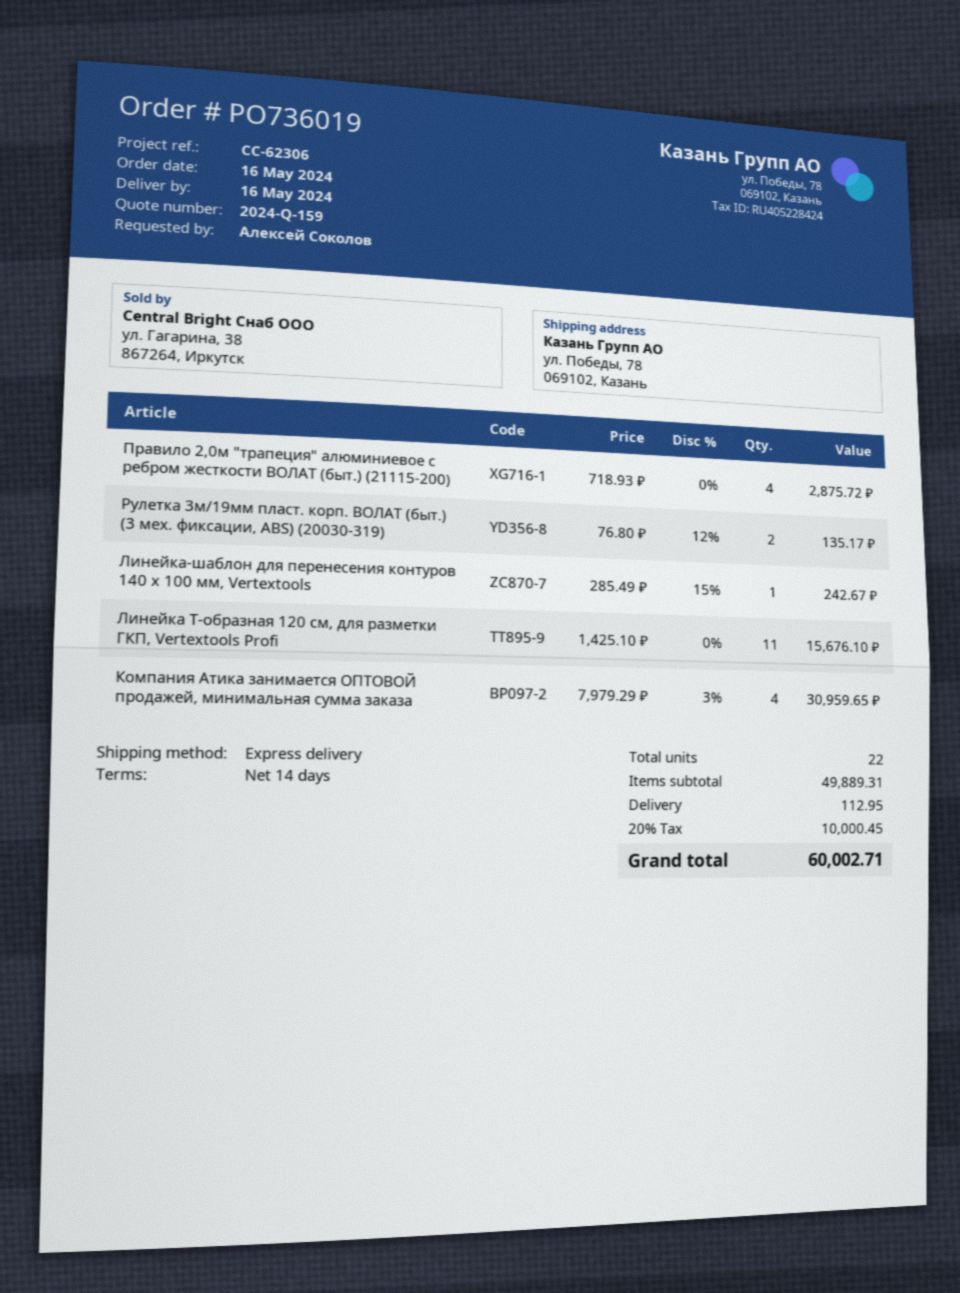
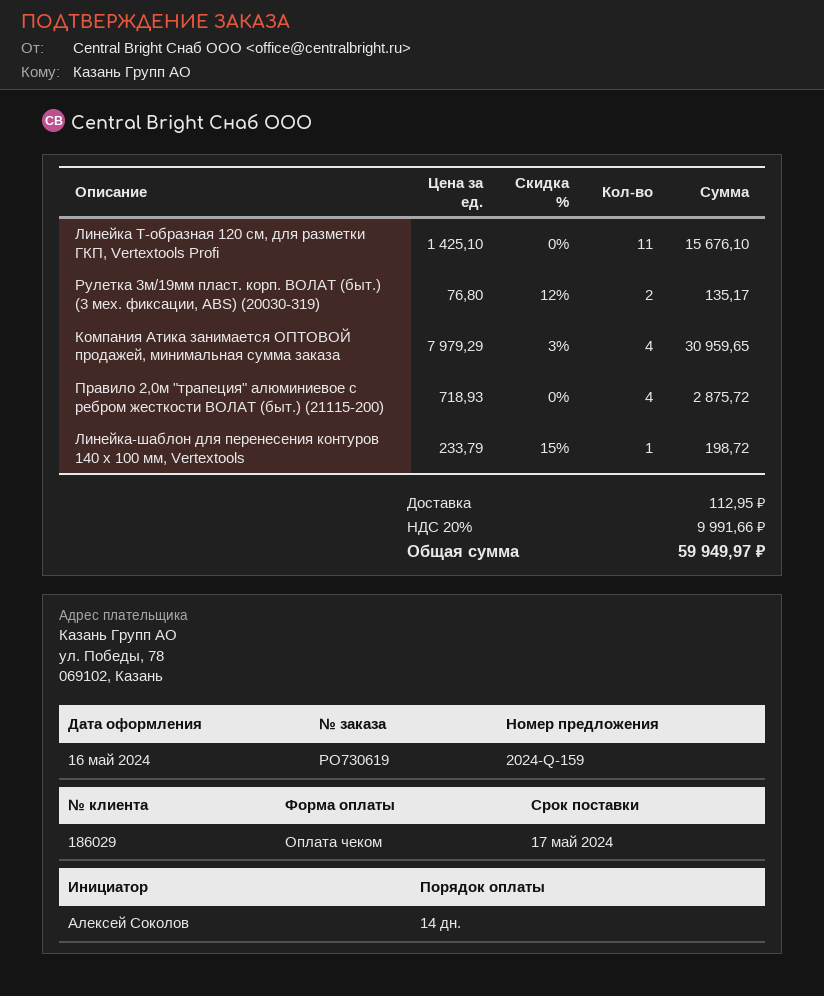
order number: PO736019 -> PO730619
delivery date: 2024-05-16 -> 2024-05-17
Линейка-шаблон для перенесения контуров 140 х 100 мм, Vertextools: 1 x 285.49 - 15% = 242.67 -> 1 x 233.79 - 15% = 198.72
tax: 20% = 10000.45 -> 20% = 9991.66
total: 60002.71 -> 59949.97

